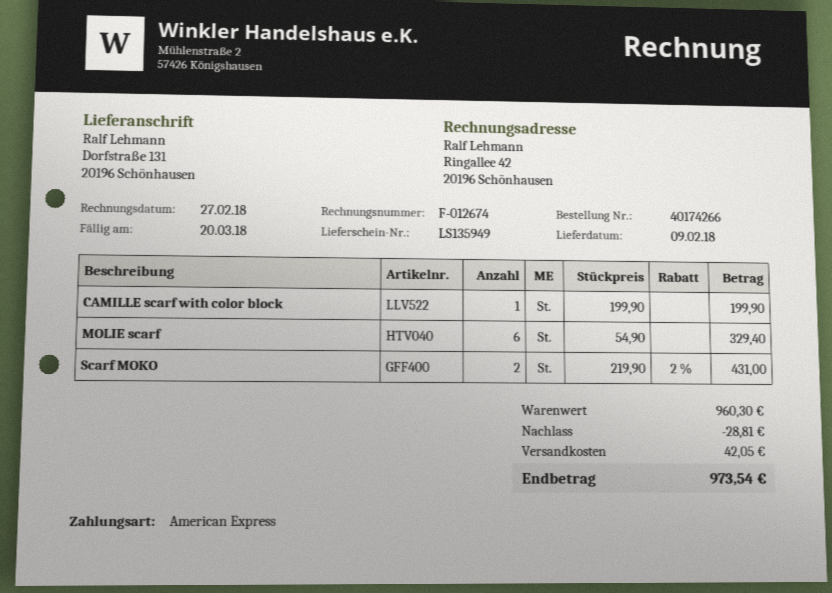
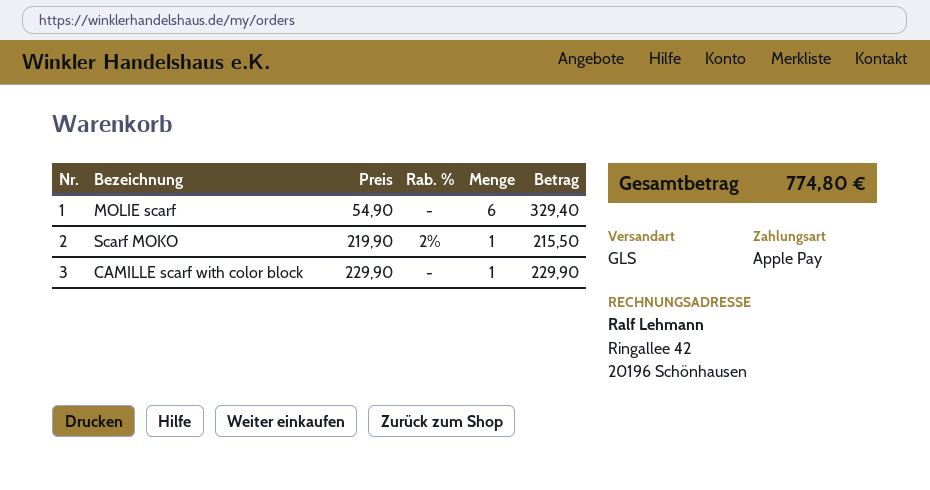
payment method: American Express -> Apple Pay
CAMILLE scarf with color block: 1 x 199.90 = 199.90 -> 1 x 229.90 = 229.90
Scarf MOKO: 2 x 219.90 - 2% = 431.00 -> 1 x 219.90 - 2% = 215.50
discount: 28.81 -> none
shipping: 42.05 -> none
total: 973.54 -> 774.80

